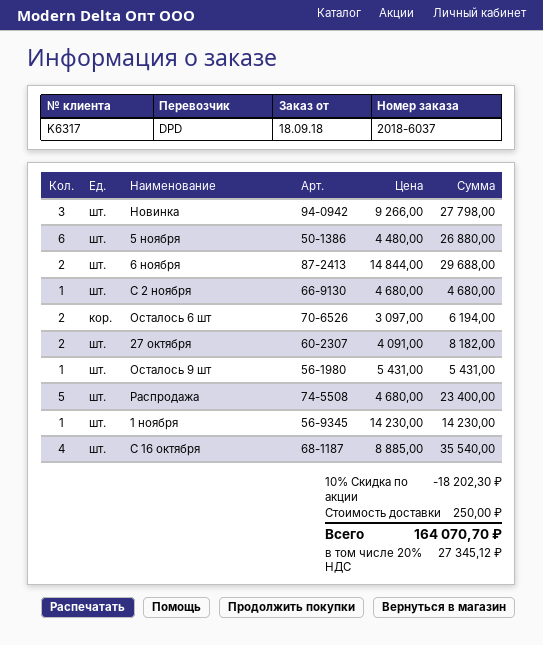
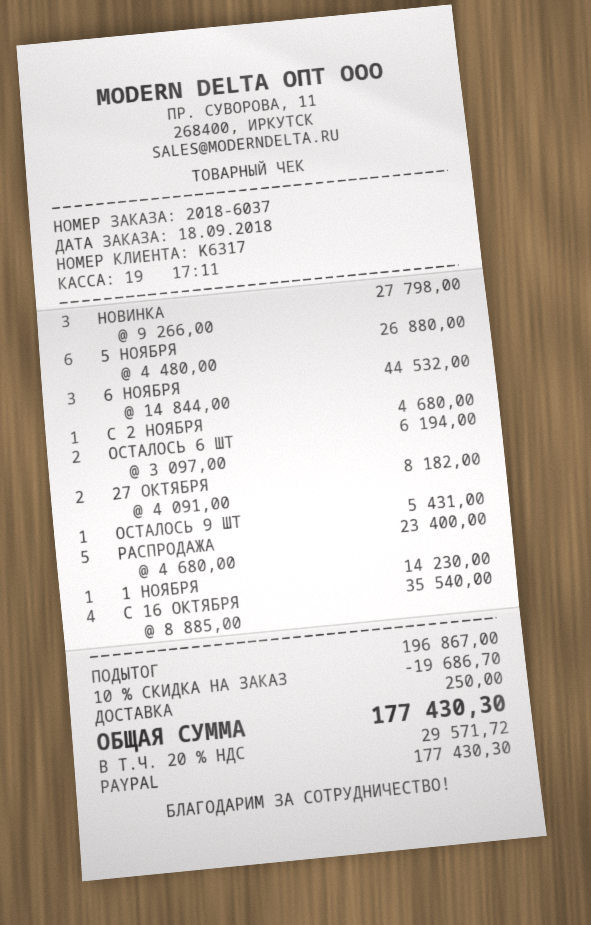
6 ноября: 2 x 14844.00 = 29688.00 -> 3 x 14844.00 = 44532.00
discount: 10% = 18202.30 -> 10% = 19686.70
tax: 20% = 27345.12 -> 20% = 29571.72
total: 164070.70 -> 177430.30

